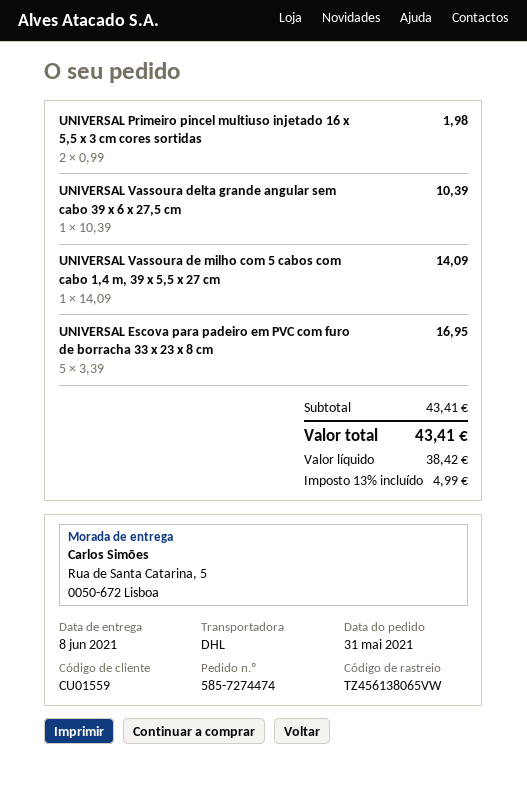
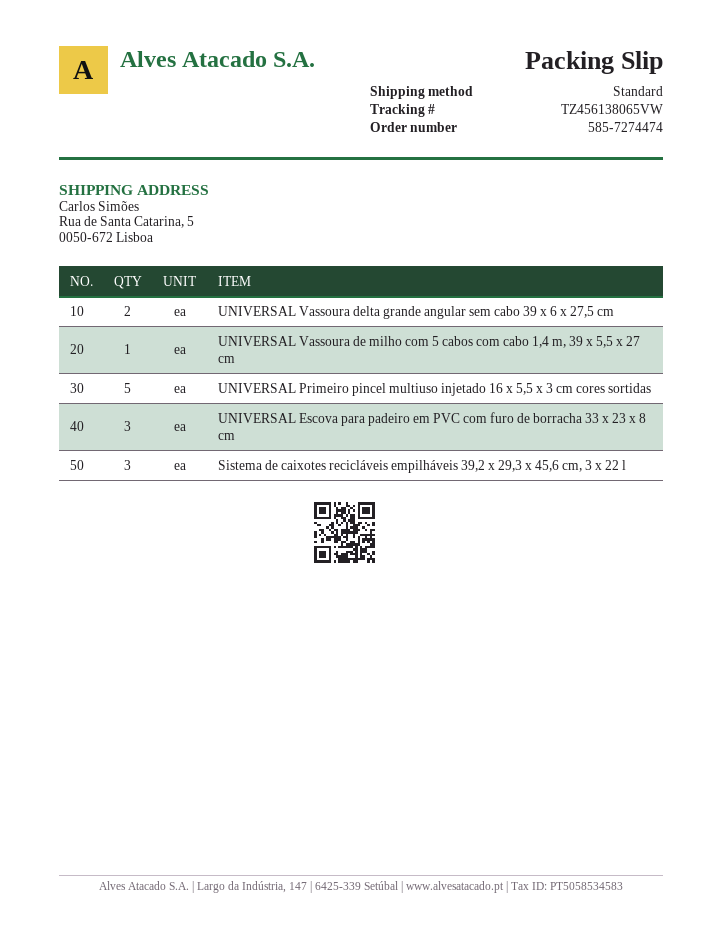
shipping method: DHL -> standard
UNIVERSAL Primeiro pincel multiuso injetado 16 x 5,5 x 3 cm cores sortidas: 2 -> 5
UNIVERSAL Vassoura delta grande angular sem cabo 39 x 6 x 27,5 cm: 1 -> 2
UNIVERSAL Escova para padeiro em PVC com furo de borracha 33 x 23 x 8 cm: 5 -> 3
Sistema de caixotes recicláveis empilháveis 39,2 x 29,3 x 45,6 cm, 3 x 22 l: none -> 3

